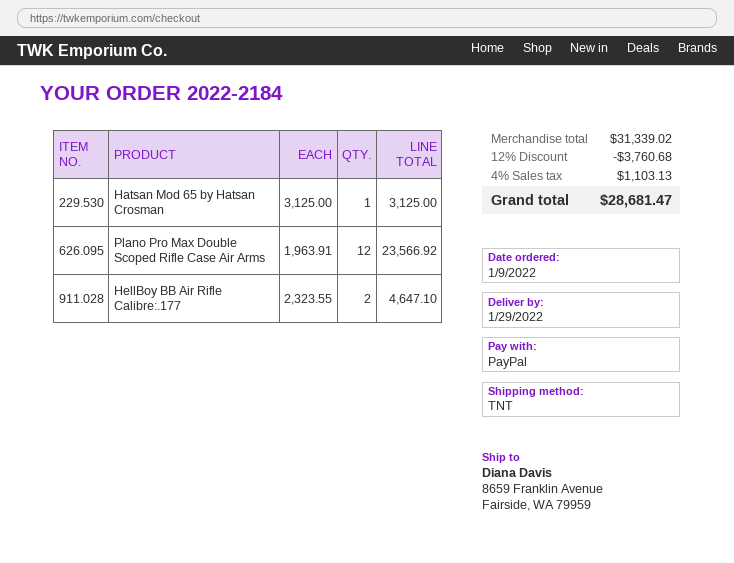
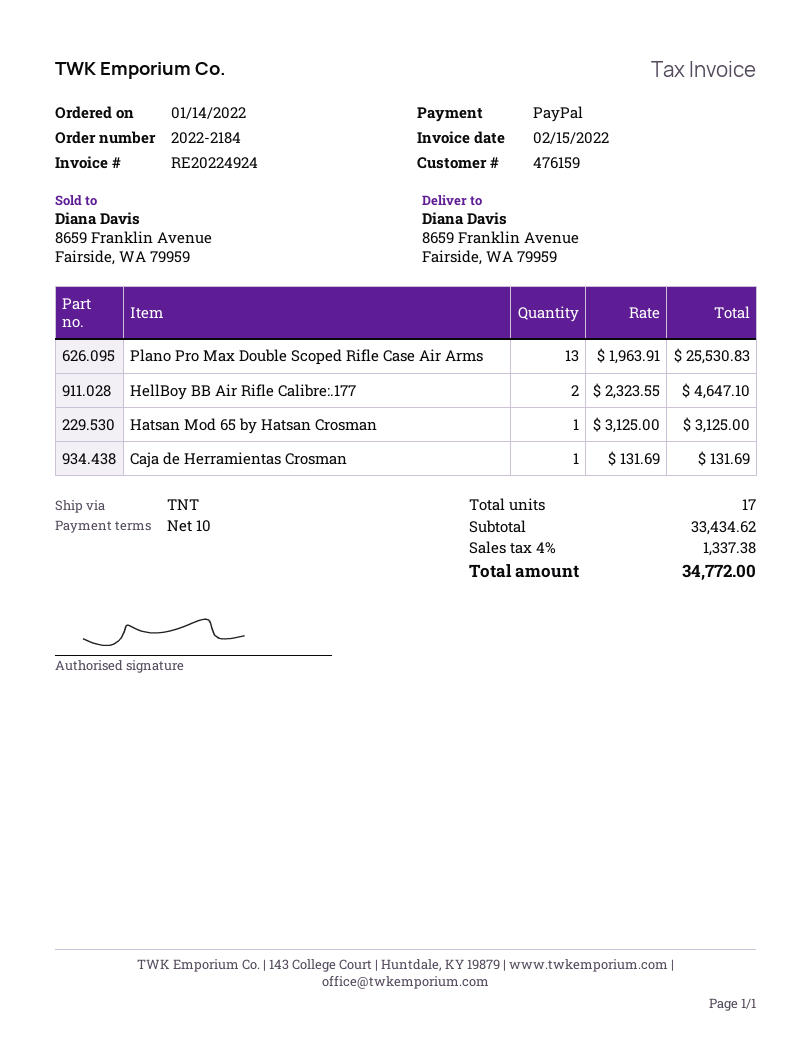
order date: 2022-01-09 -> 2022-01-14
Plano Pro Max Double Scoped Rifle Case Air Arms: 12 x 1963.91 = 23566.92 -> 13 x 1963.91 = 25530.83
Caja de Herramientas Crosman: none -> 1 x 131.69 = 131.69
subtotal: 31339.02 -> 33434.62
discount: 12% = 3760.68 -> none
tax: 4% = 1103.13 -> 4% = 1337.38
total: 28681.47 -> 34772.00

